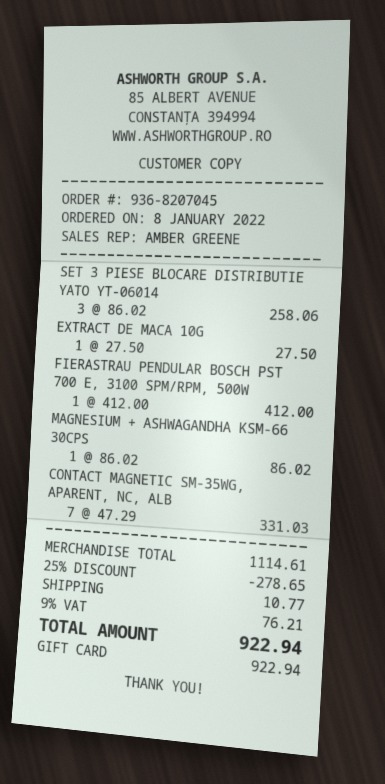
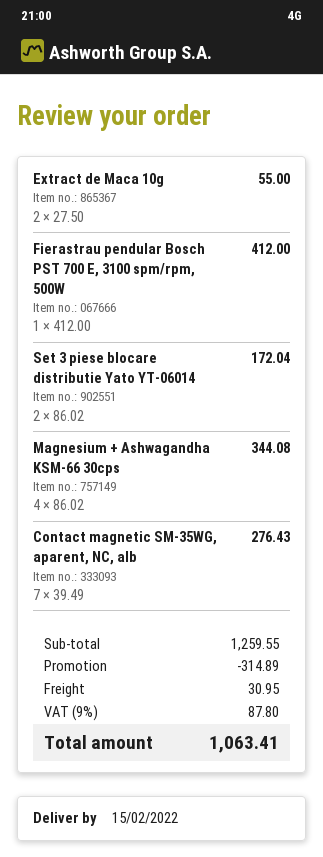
SET 3 PIESE BLOCARE DISTRIBUTIE YATO YT-06014: 3 x 86.02 = 258.06 -> 2 x 86.02 = 172.04
EXTRACT DE MACA 10G: 1 x 27.50 = 27.50 -> 2 x 27.50 = 55.00
MAGNESIUM + ASHWAGANDHA KSM-66 30CPS: 1 x 86.02 = 86.02 -> 4 x 86.02 = 344.08
CONTACT MAGNETIC SM-35WG, APARENT, NC, ALB: 7 x 47.29 = 331.03 -> 7 x 39.49 = 276.43
subtotal: 1114.61 -> 1259.55
discount: 278.65 -> 314.89
shipping: 10.77 -> 30.95
tax: 9% = 76.21 -> 9% = 87.80
total: 922.94 -> 1063.41

